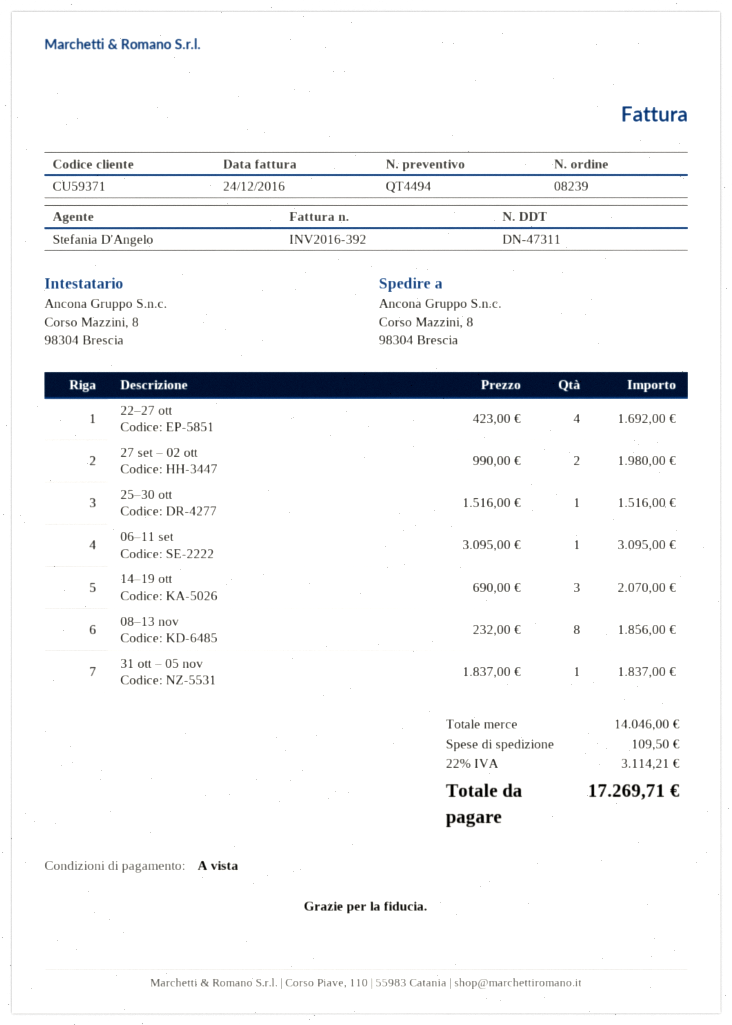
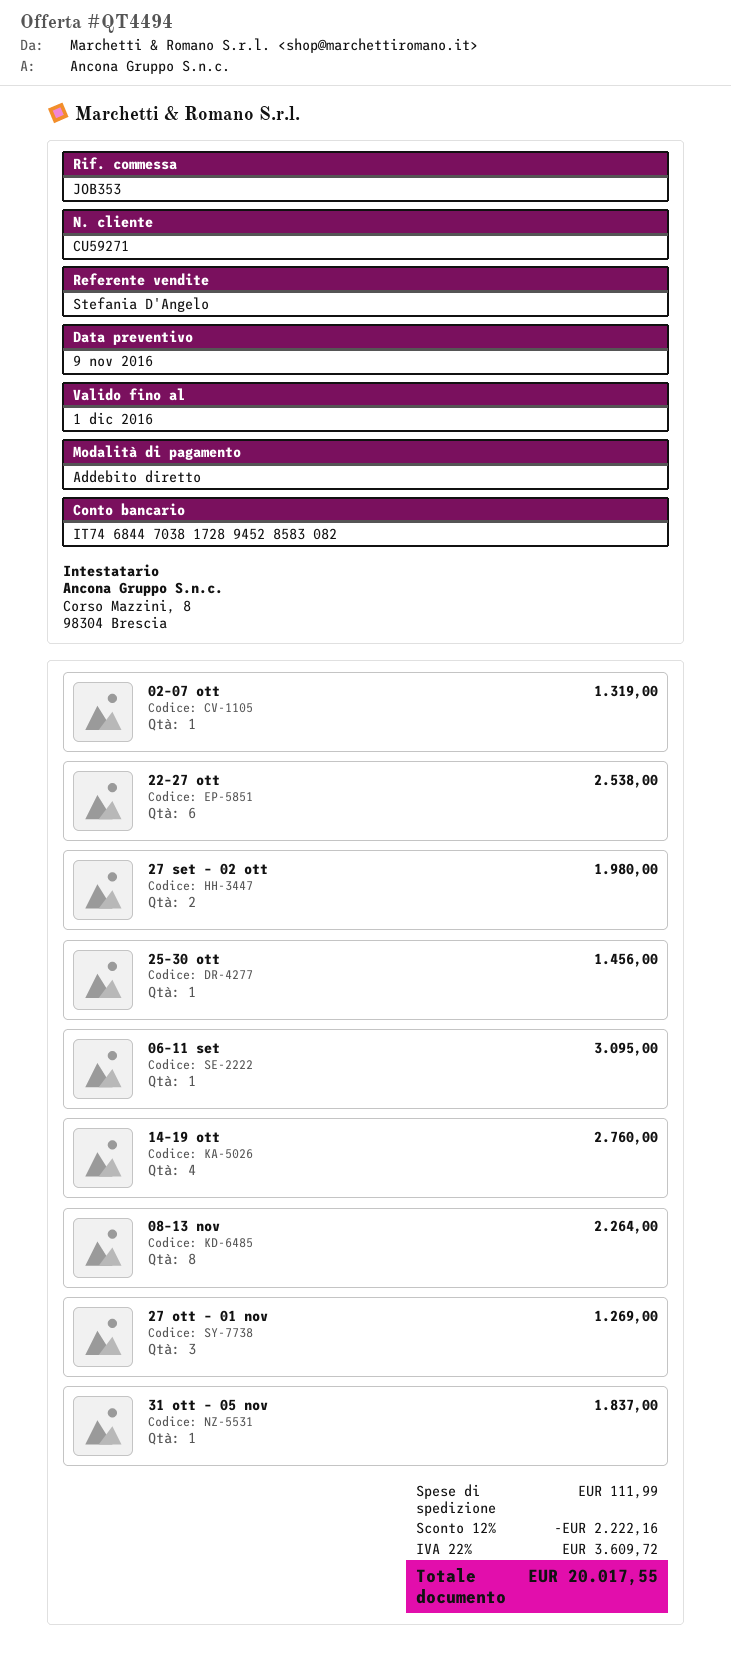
customer number: CU59371 -> CU59271
22–27 ott: 4 for 1692.00 -> 6 for 2538.00
25–30 ott: 1 for 1516.00 -> 1 for 1456.00
14–19 ott: 3 for 2070.00 -> 4 for 2760.00
08–13 nov: 8 for 1856.00 -> 8 for 2264.00
02–07 ott: none -> 1 for 1319.00
27 ott – 01 nov: none -> 3 for 1269.00
discount: none -> 12% = 2222.16
shipping: 109.50 -> 111.99
tax: 22% = 3114.21 -> 22% = 3609.72
total: 17269.71 -> 20017.55

